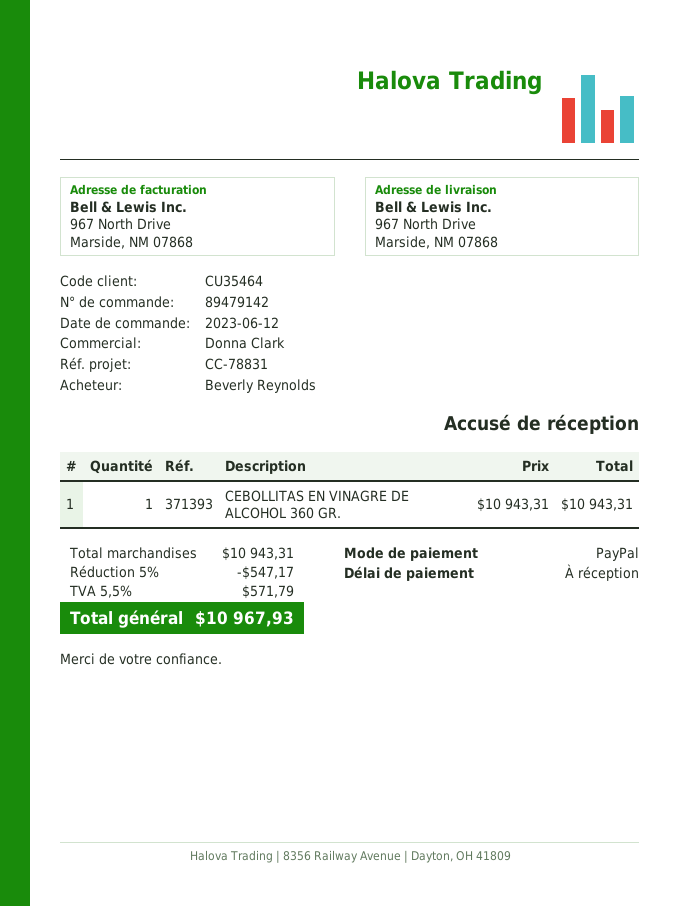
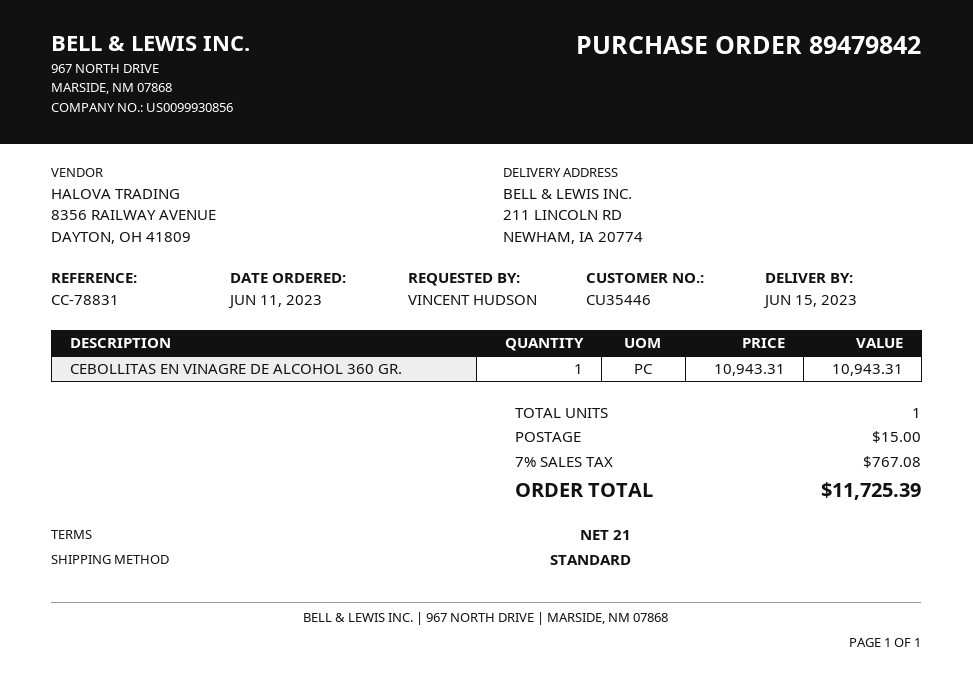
order number: 89479142 -> 89479842
order date: 2023-06-12 -> 2023-06-11
payment terms: on receipt -> 21 days
customer number: CU35464 -> CU35446
ordered by: Beverly Reynolds -> VINCENT HUDSON
ship to: 967 North Drive, Marside, NM 07868 -> 211 LINCOLN RD, NEWHAM, IA 20774
discount: 5% = 547.17 -> none
shipping: none -> 15.00
tax: 5.5% = 571.79 -> 7% = 767.08
total: 10967.93 -> 11725.39

